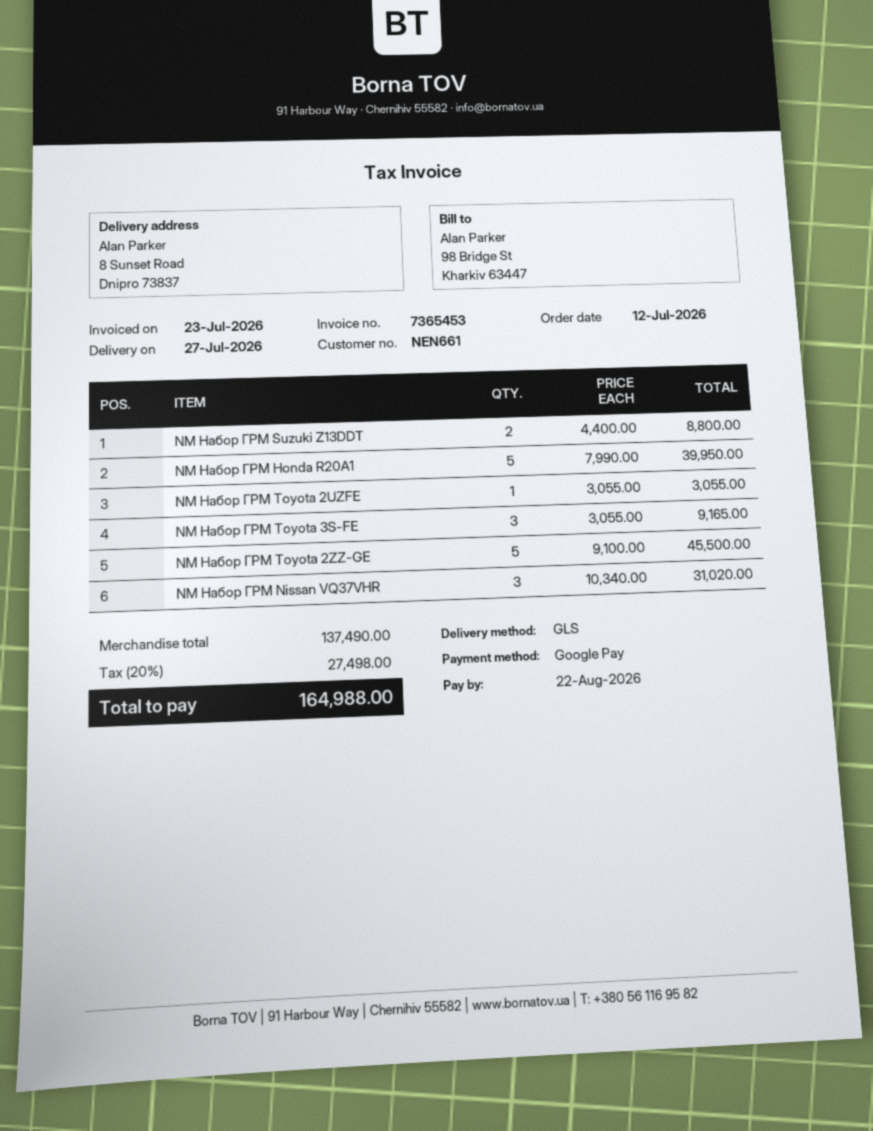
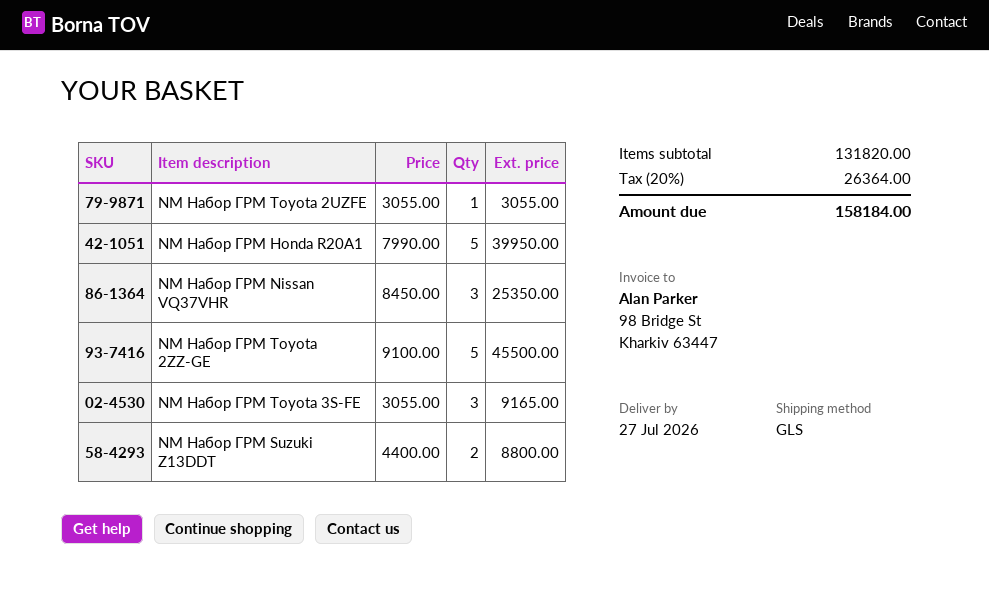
NM Набор ГРМ Nissan VQ37VHR: 3 x 10340.00 = 31020.00 -> 3 x 8450.00 = 25350.00
subtotal: 137490.00 -> 131820.00
tax: 20% = 27498.00 -> 20% = 26364.00
total: 164988.00 -> 158184.00

